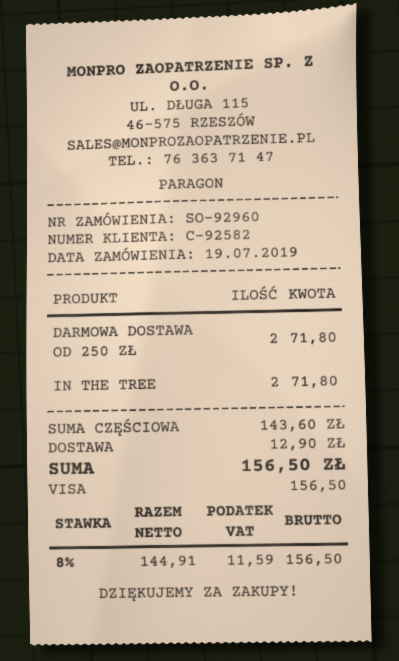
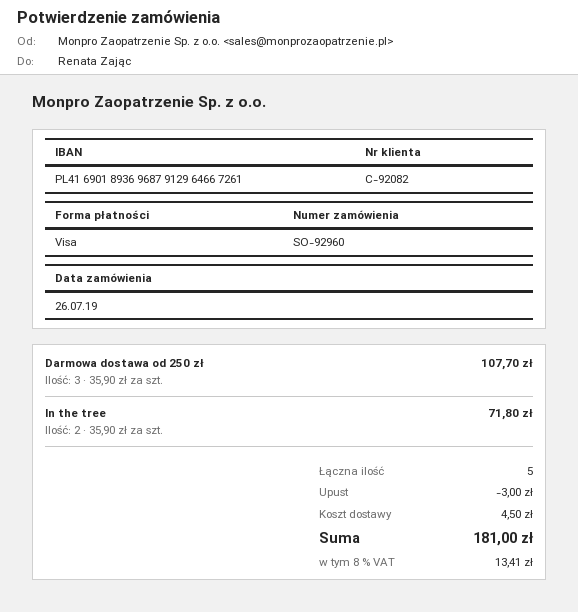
order date: 2019-07-19 -> 2019-07-26
customer number: C-92582 -> C-92082
DARMOWA DOSTAWA OD 250 ZŁ: 2 for 71.80 -> 3 for 107.70
discount: none -> 3.00
shipping: 12.90 -> 4.50
tax: 8% = 11.59 -> 8% = 13.41
total: 156.50 -> 181.00

